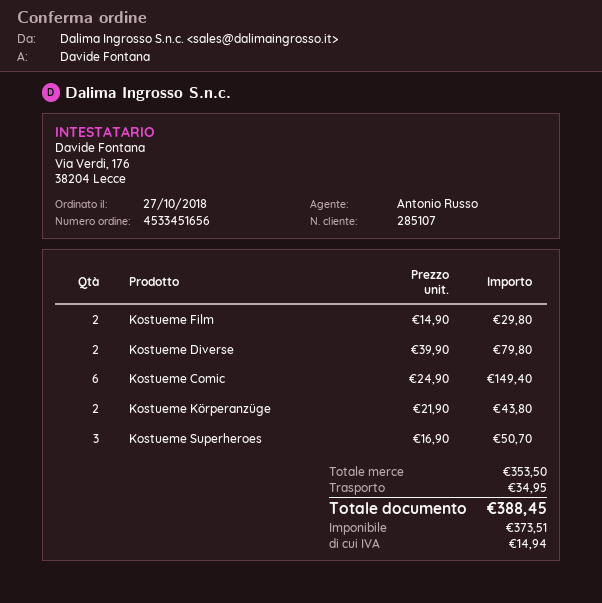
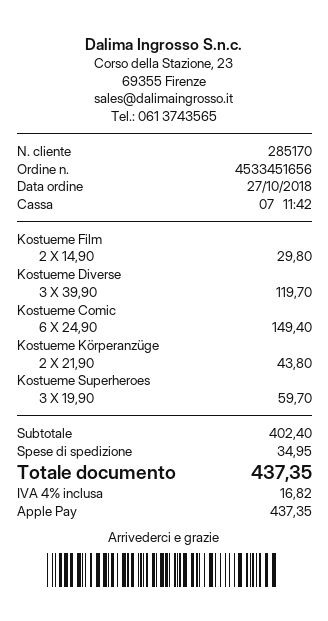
customer number: 285107 -> 285170
Kostueme Diverse: 2 x 39.90 = 79.80 -> 3 x 39.90 = 119.70
Kostueme Superheroes: 3 x 16.90 = 50.70 -> 3 x 19.90 = 59.70
subtotal: 353.50 -> 402.40
tax: 14.94 -> 16.82
total: 388.45 -> 437.35

